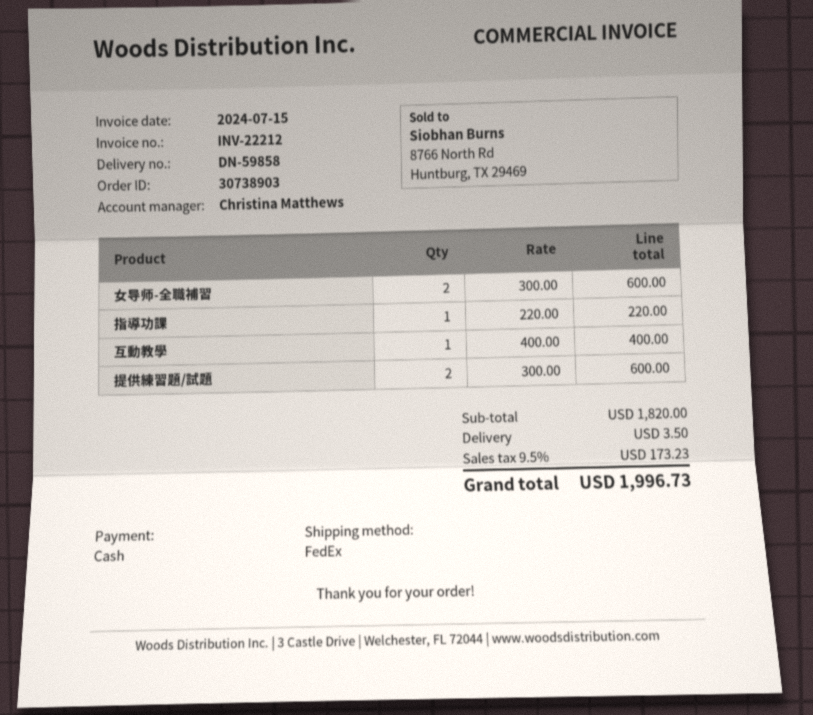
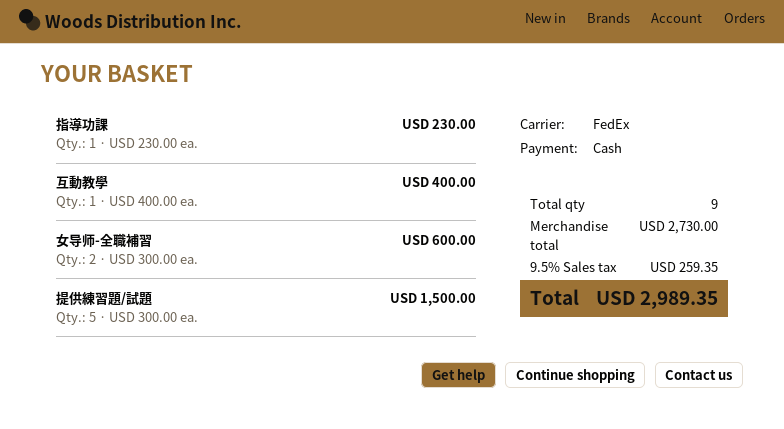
指導功課: 1 x 220.00 = 220.00 -> 1 x 230.00 = 230.00
提供練習題/試題: 2 x 300.00 = 600.00 -> 5 x 300.00 = 1500.00
subtotal: 1820.00 -> 2730.00
shipping: 3.50 -> none
tax: 9.5% = 173.23 -> 9.5% = 259.35
total: 1996.73 -> 2989.35

